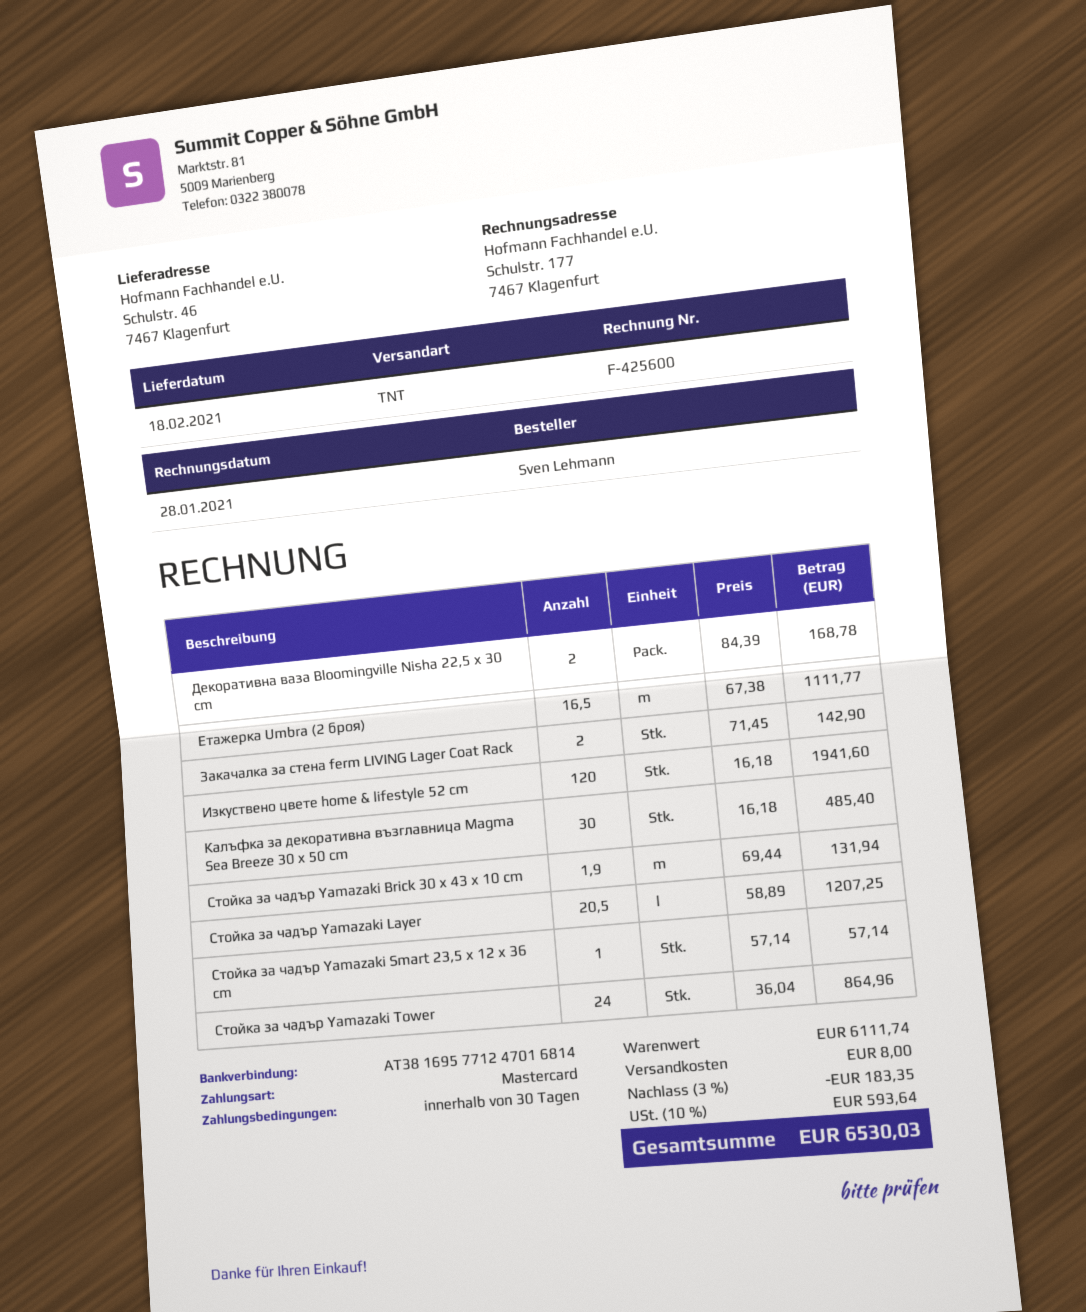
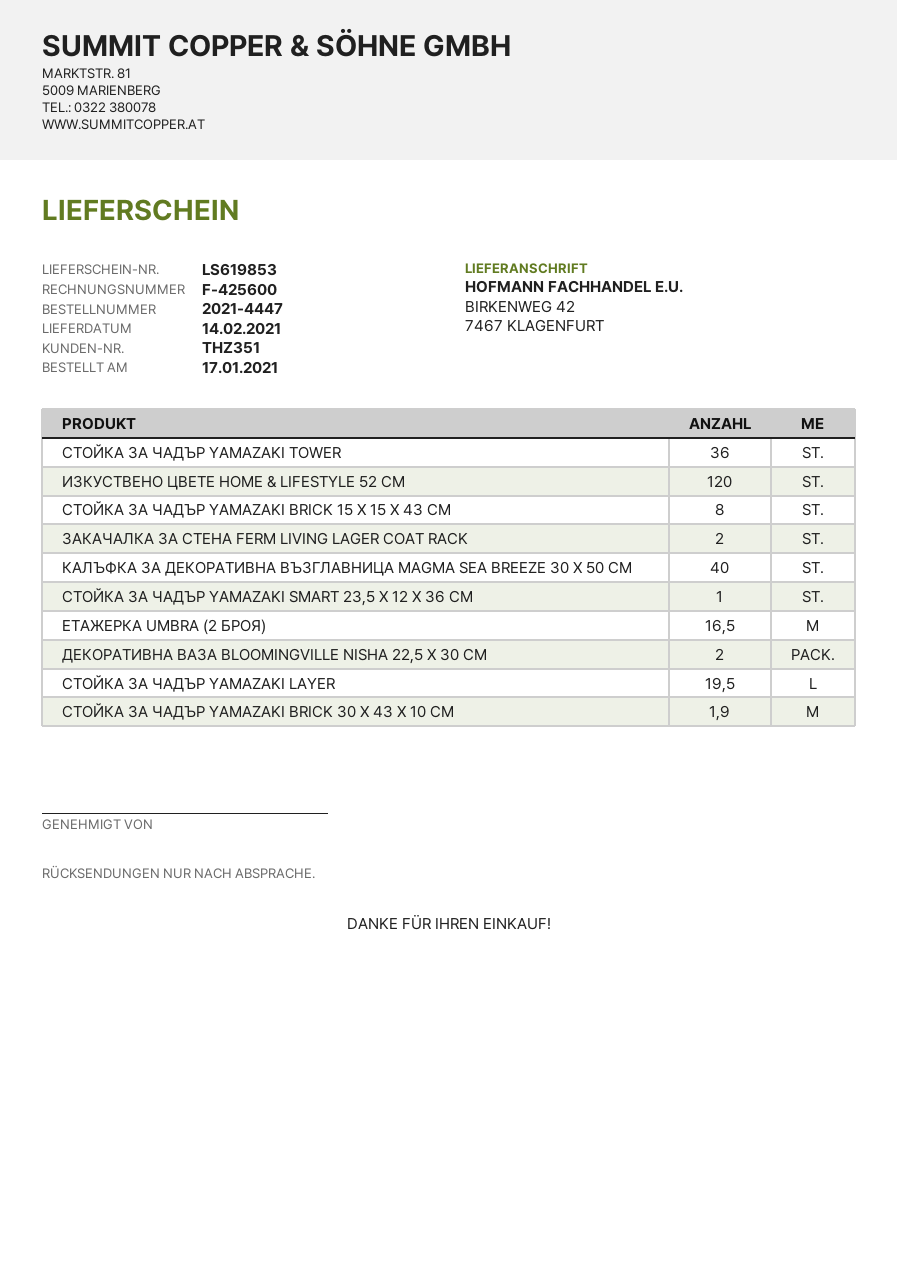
delivery date: 2021-02-18 -> 2021-02-14
ship to: Schulstr. 46, 7467 Klagenfurt -> BIRKENWEG 42, 7467 KLAGENFURT
Калъфка за декоративна възглавница Magma Sea Breeze 30 x 50 cm: 30 -> 40
Стойка за чадър Yamazaki Layer: 20.5 -> 19.5
Стойка за чадър Yamazaki Tower: 24 -> 36
СТОЙКА ЗА ЧАДЪР YAMAZAKI BRICK 15 X 15 X 43 CM: none -> 8

